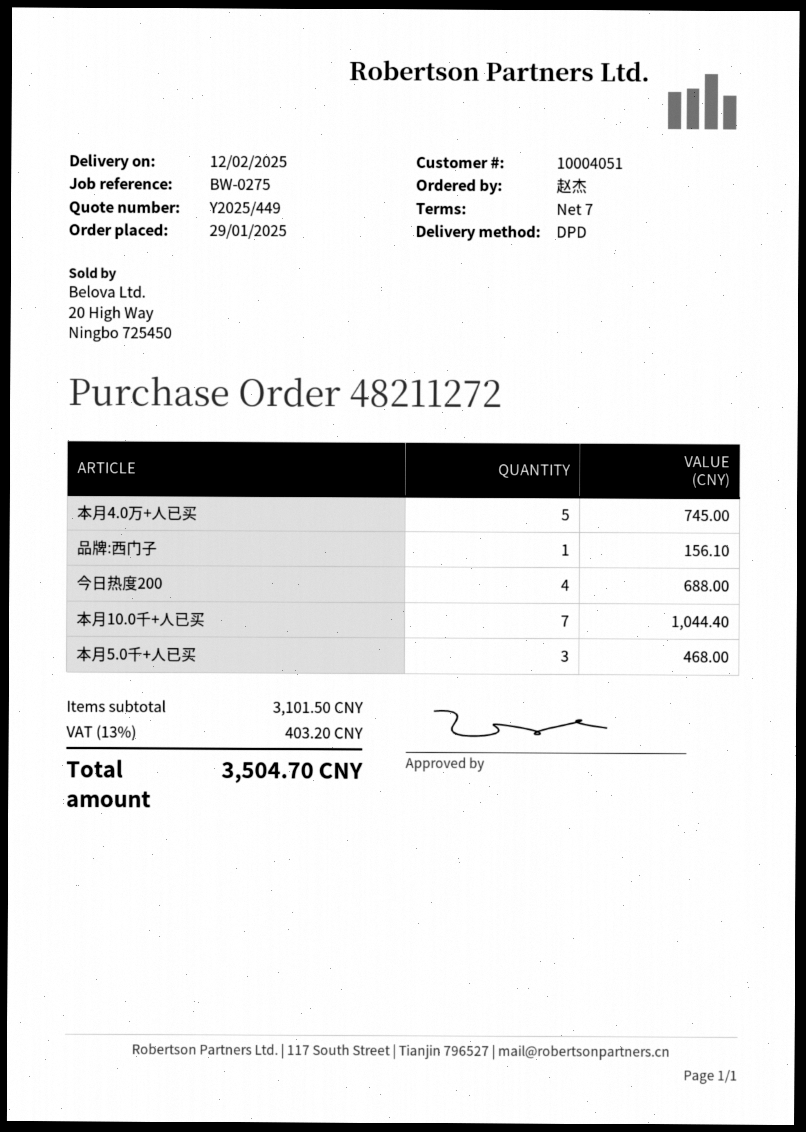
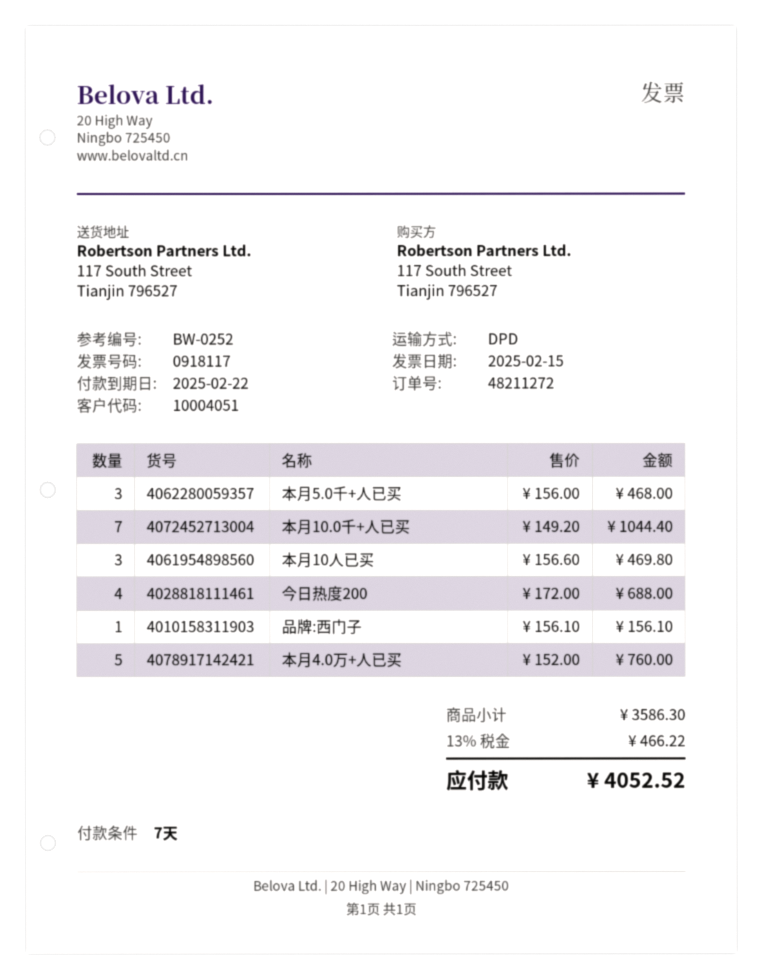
reference: BW-0275 -> BW-0252
本月4.0万+人已买: 5 for 745.00 -> 5 for 760.00
本月10人已买: none -> 3 for 469.80
subtotal: 3101.50 -> 3586.30
tax: 13% = 403.20 -> 13% = 466.22
total: 3504.70 -> 4052.52

